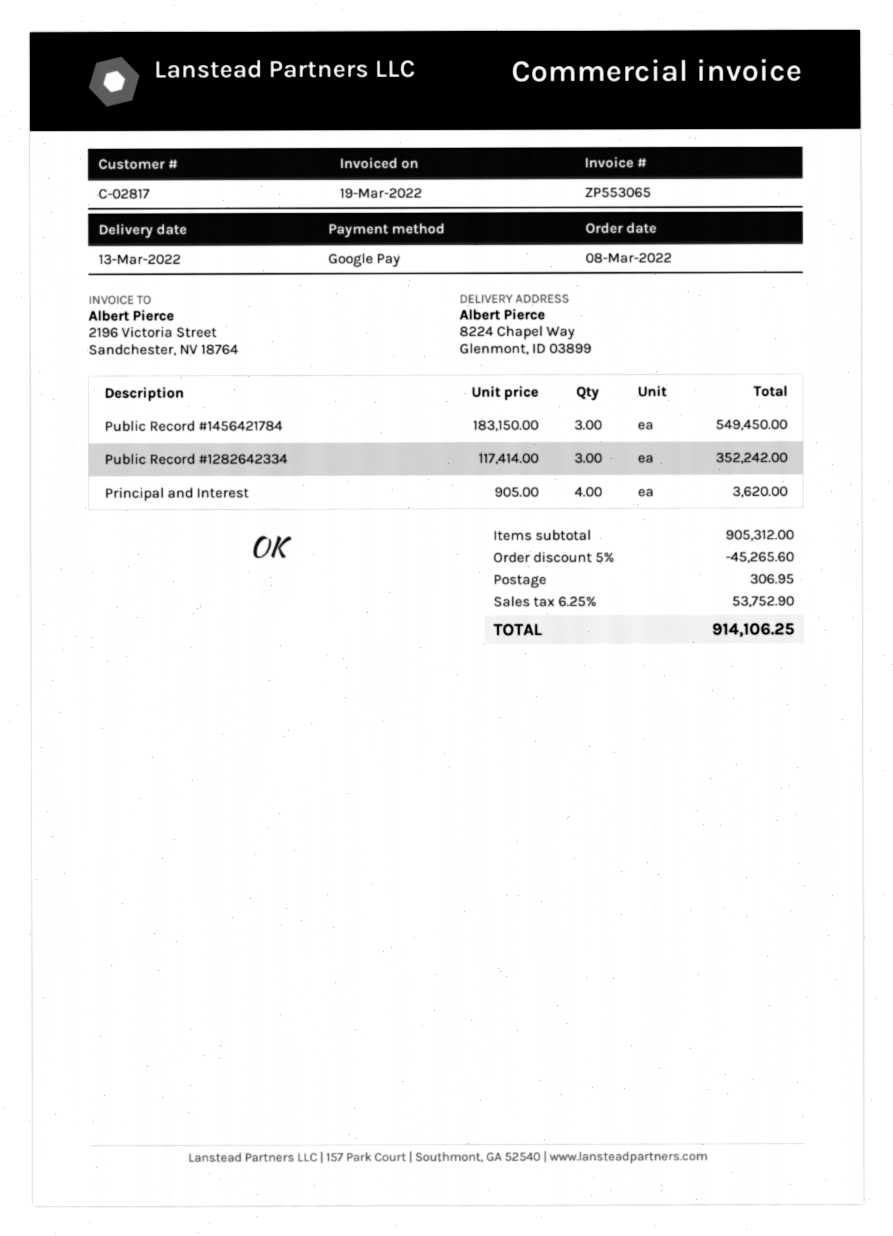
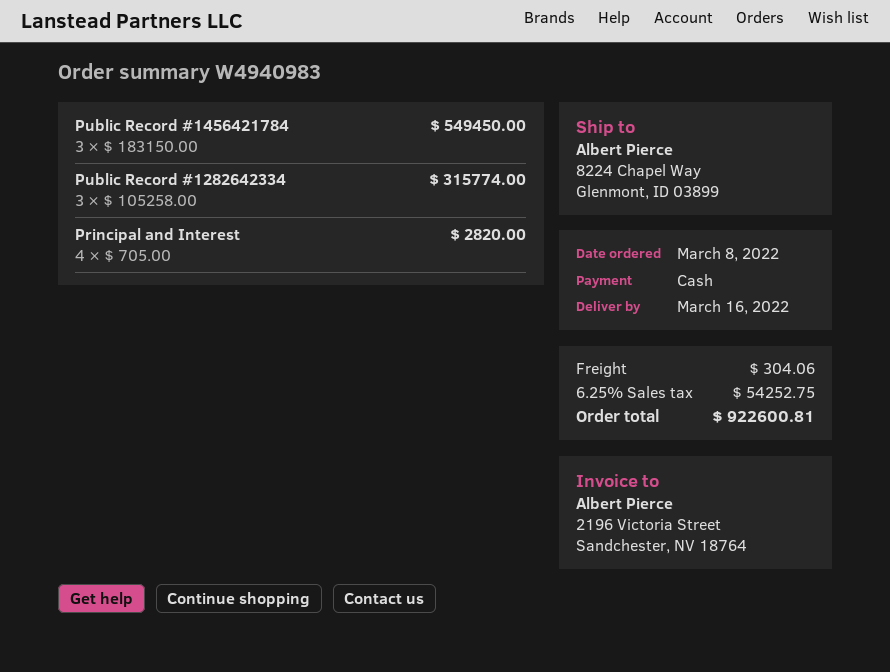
delivery date: 2022-03-13 -> 2022-03-16
payment method: Google Pay -> cash
Public Record #1282642334: 3 x 117414.00 = 352242.00 -> 3 x 105258.00 = 315774.00
Principal and Interest: 4 x 905.00 = 3620.00 -> 4 x 705.00 = 2820.00
discount: 5% = 45265.60 -> none
shipping: 306.95 -> 304.06
tax: 6.25% = 53752.90 -> 6.25% = 54252.75
total: 914106.25 -> 922600.81

